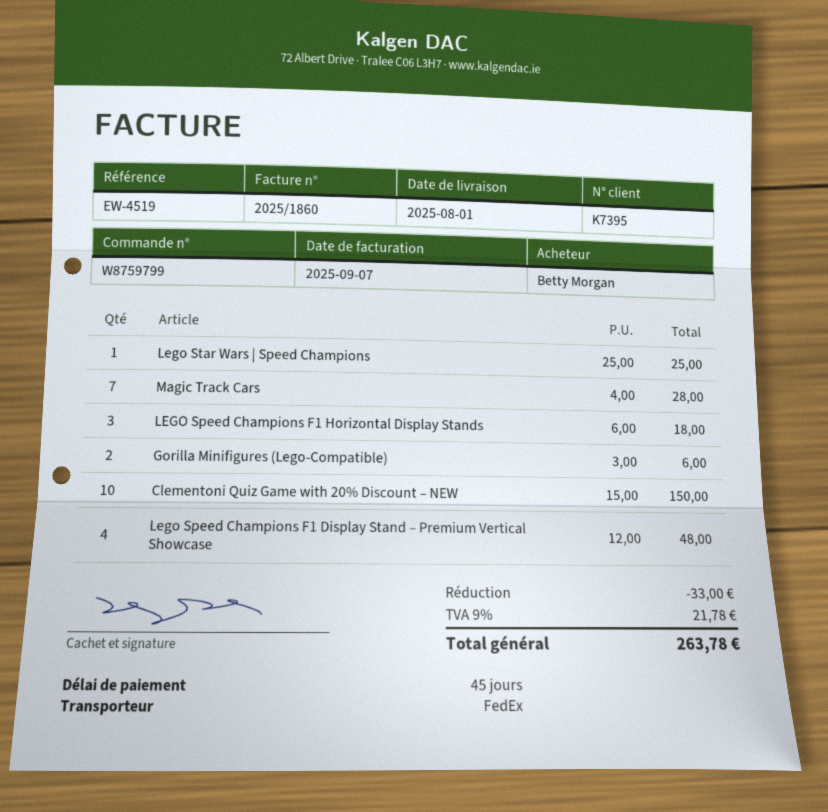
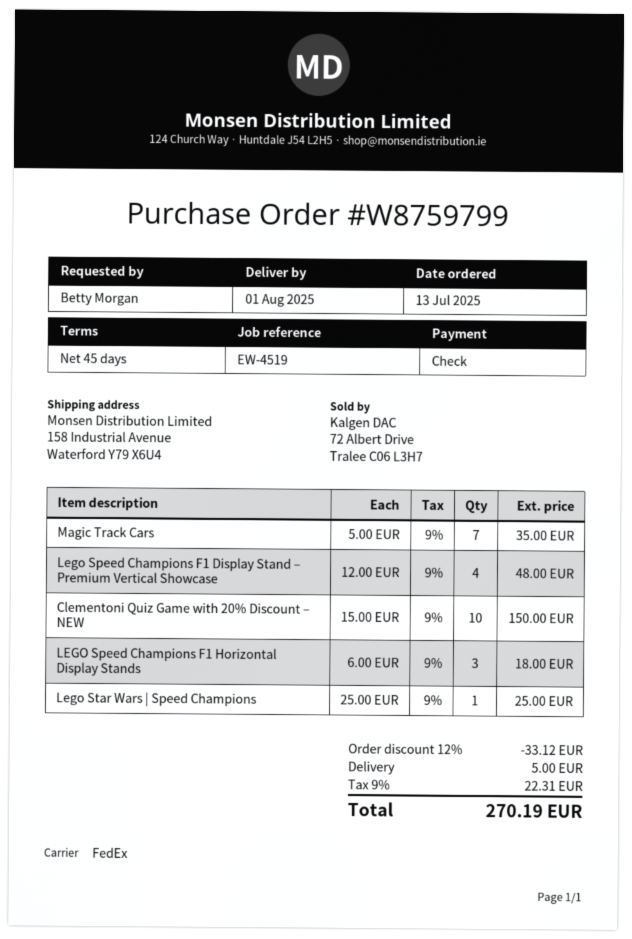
Magic Track Cars: 7 x 4.00 = 28.00 -> 7 x 5.00 = 35.00
Gorilla Minifigures (Lego-Compatible): 2 x 3.00 = 6.00 -> none
discount: 33.00 -> 33.12
shipping: none -> 5.00
tax: 9% = 21.78 -> 9% = 22.31
total: 263.78 -> 270.19

